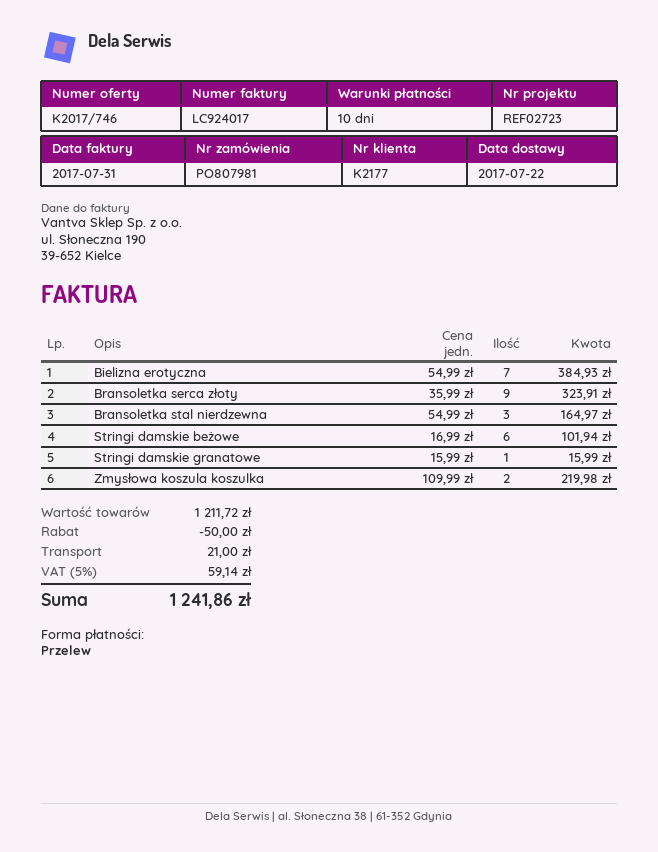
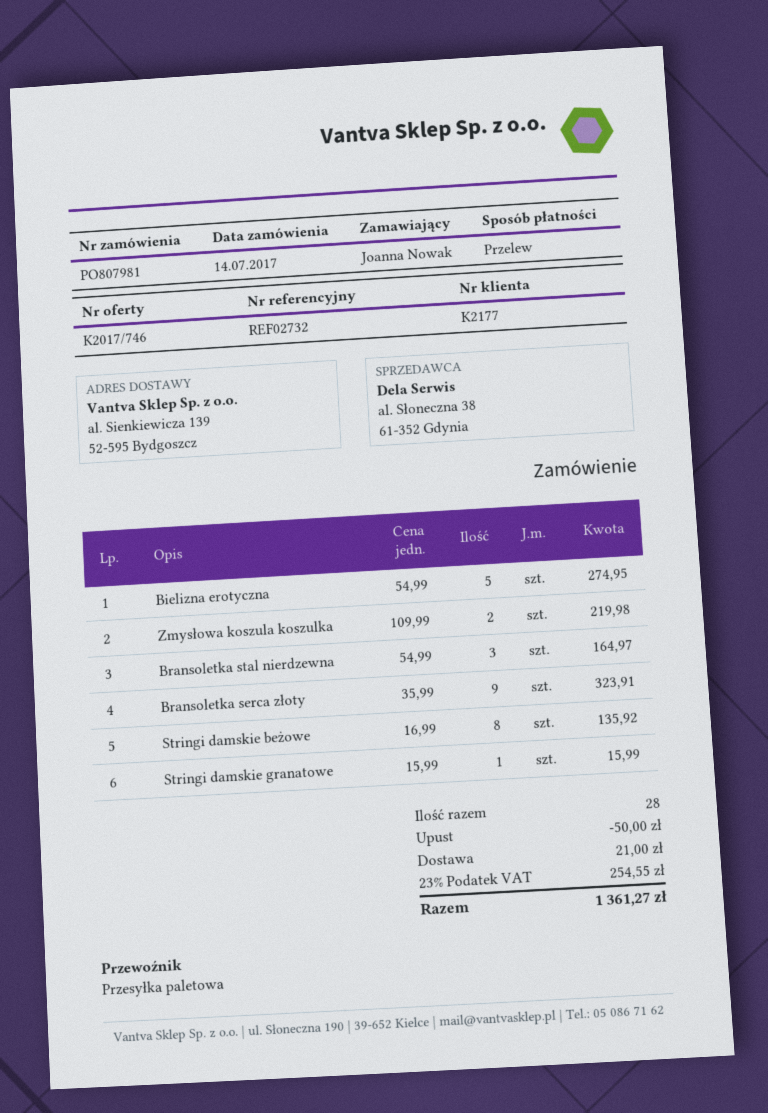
reference: REF02723 -> REF02732
Bielizna erotyczna: 7 x 54.99 = 384.93 -> 5 x 54.99 = 274.95
Stringi damskie beżowe: 6 x 16.99 = 101.94 -> 8 x 16.99 = 135.92
tax: 5% = 59.14 -> 23% = 254.55
total: 1241.86 -> 1361.27

